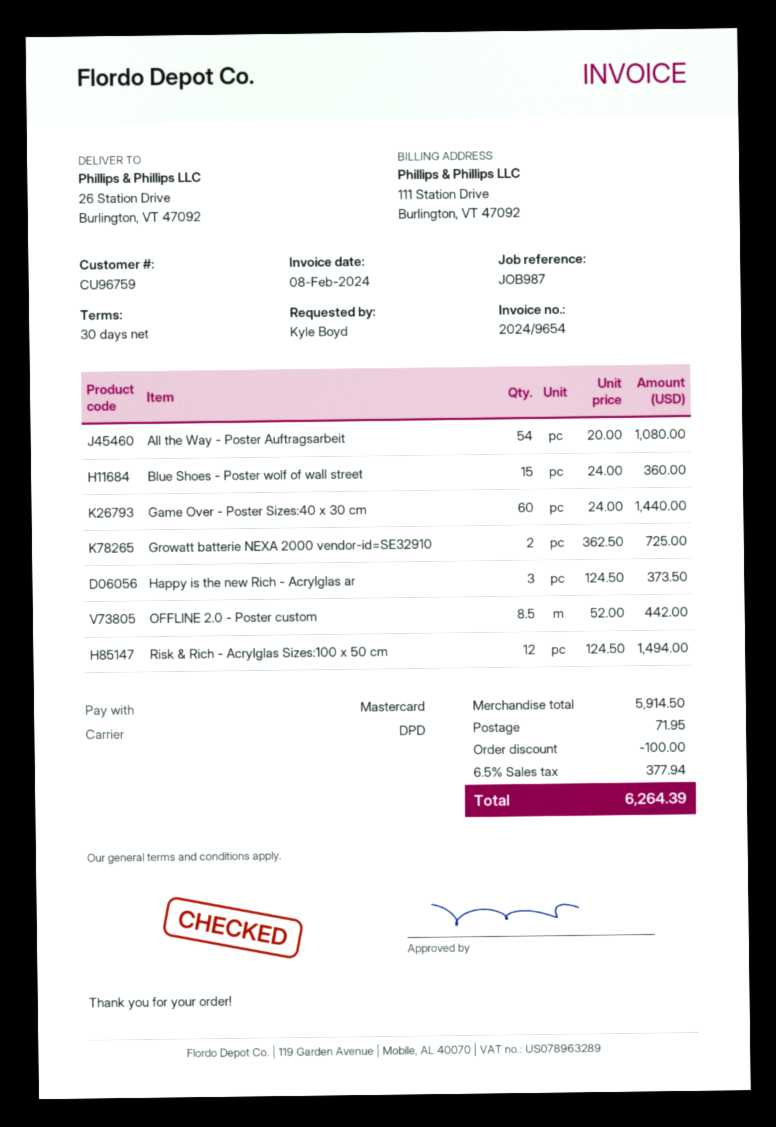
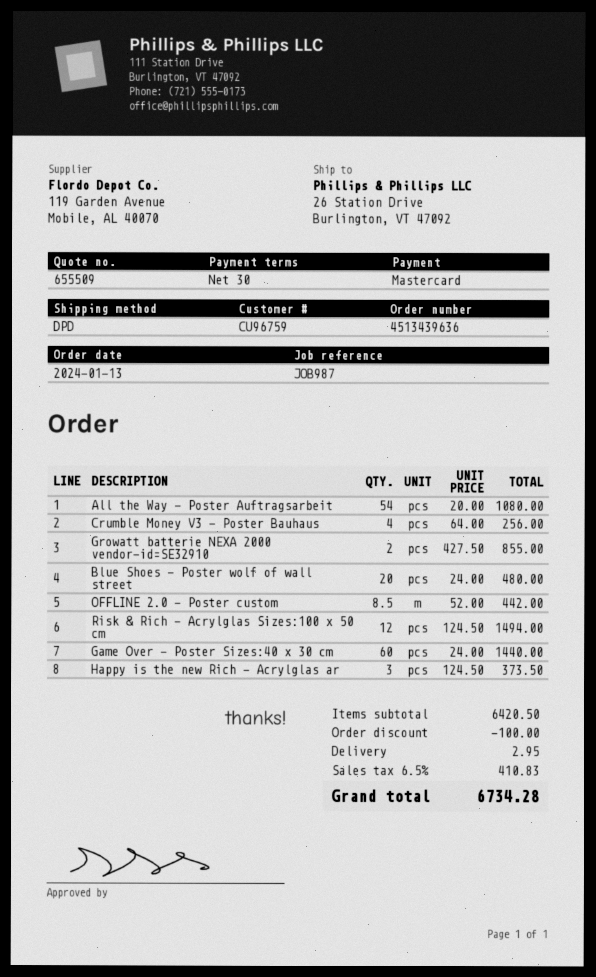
Blue Shoes - Poster wolf of wall street: 15 x 24.00 = 360.00 -> 20 x 24.00 = 480.00
Growatt batterie NEXA 2000 vendor-id=SE32910: 2 x 362.50 = 725.00 -> 2 x 427.50 = 855.00
Crumble Money V3 - Poster Bauhaus: none -> 4 x 64.00 = 256.00
subtotal: 5914.50 -> 6420.50
shipping: 71.95 -> 2.95
tax: 6.5% = 377.94 -> 6.5% = 410.83
total: 6264.39 -> 6734.28

